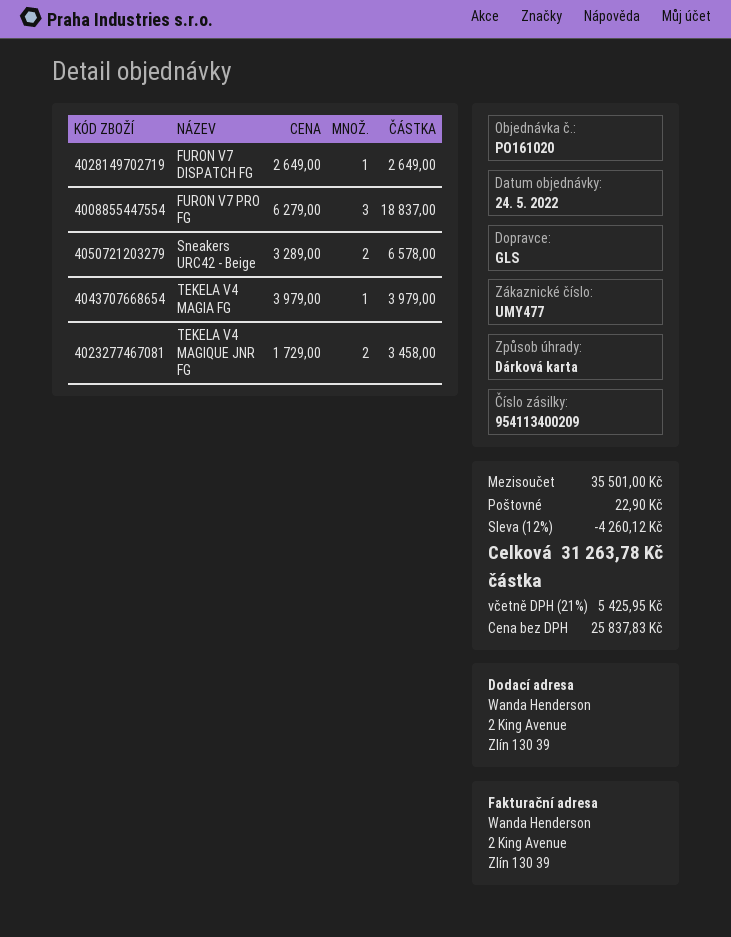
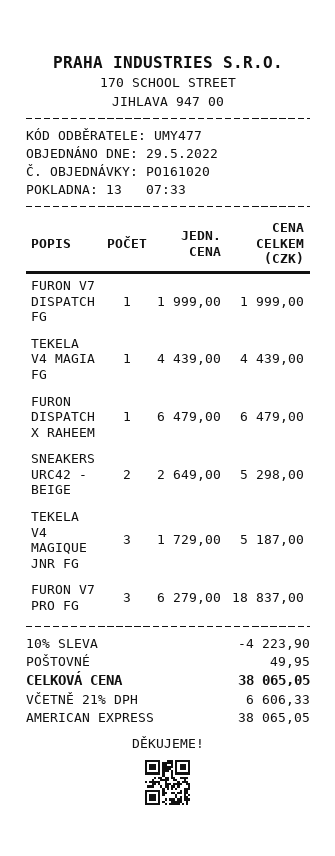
order date: 2022-05-24 -> 2022-05-29
payment method: gift card -> American Express
FURON V7 DISPATCH FG: 1 x 2649.00 = 2649.00 -> 1 x 1999.00 = 1999.00
Sneakers URC42 - Beige: 2 x 3289.00 = 6578.00 -> 2 x 2649.00 = 5298.00
TEKELA V4 MAGIA FG: 1 x 3979.00 = 3979.00 -> 1 x 4439.00 = 4439.00
TEKELA V4 MAGIQUE JNR FG: 2 x 1729.00 = 3458.00 -> 3 x 1729.00 = 5187.00
FURON DISPATCH X RAHEEM: none -> 1 x 6479.00 = 6479.00
discount: 12% = 4260.12 -> 10% = 4223.90
shipping: 22.90 -> 49.95
tax: 21% = 5425.95 -> 21% = 6606.33
total: 31263.78 -> 38065.05

